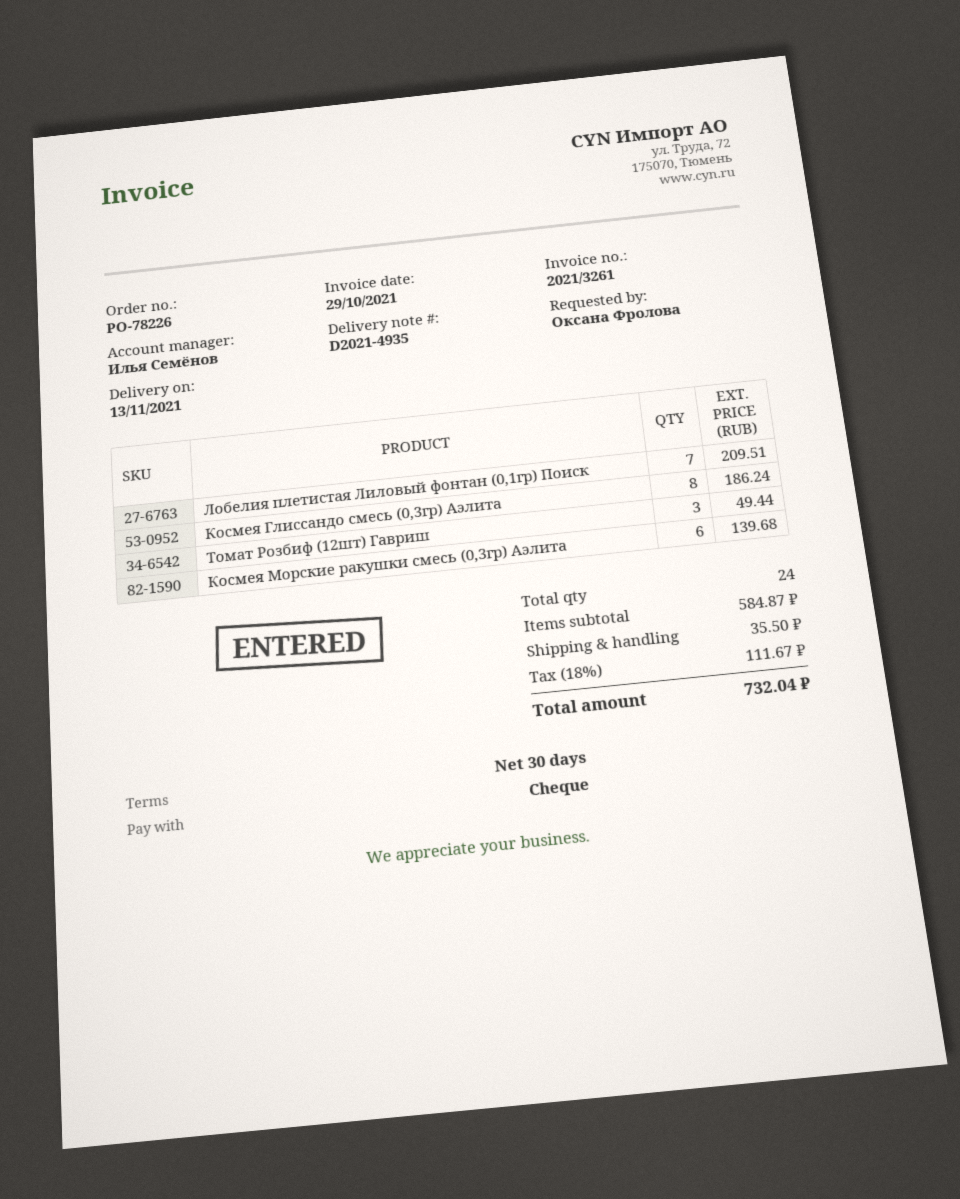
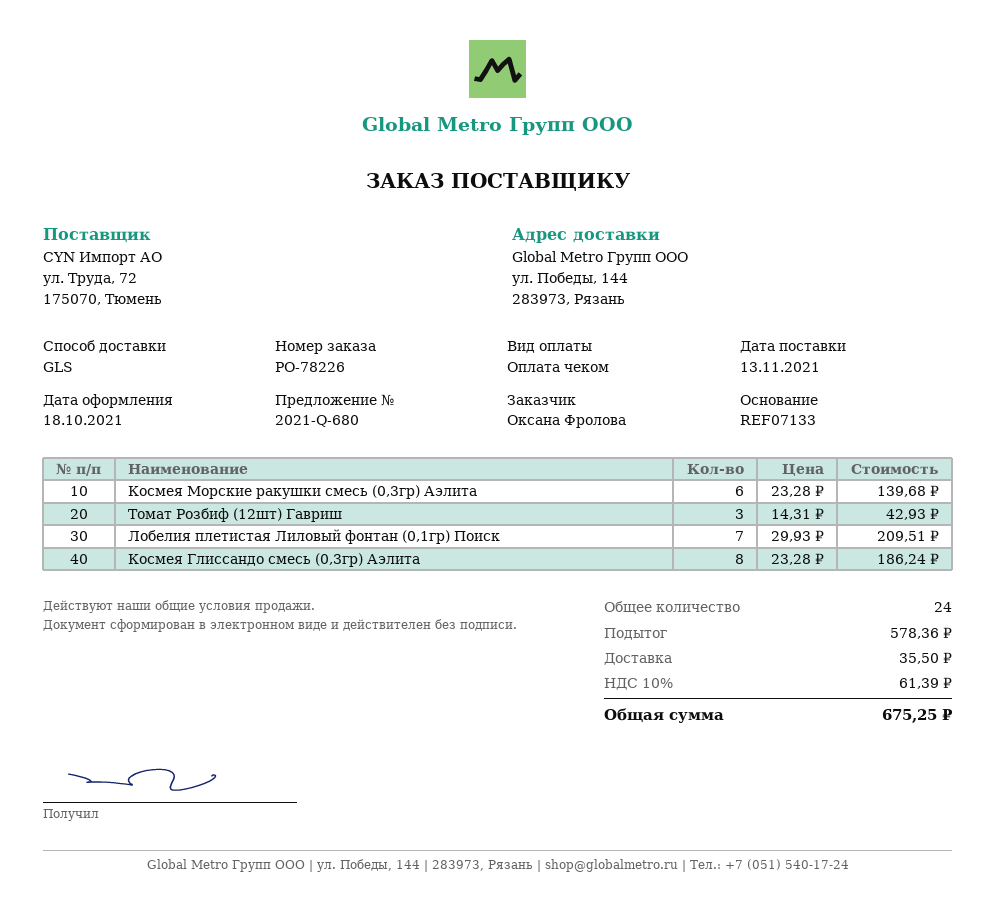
Томат Розбиф (12шт) Гавриш: 3 for 49.44 -> 3 for 42.93
subtotal: 584.87 -> 578.36
tax: 18% = 111.67 -> 10% = 61.39
total: 732.04 -> 675.25

